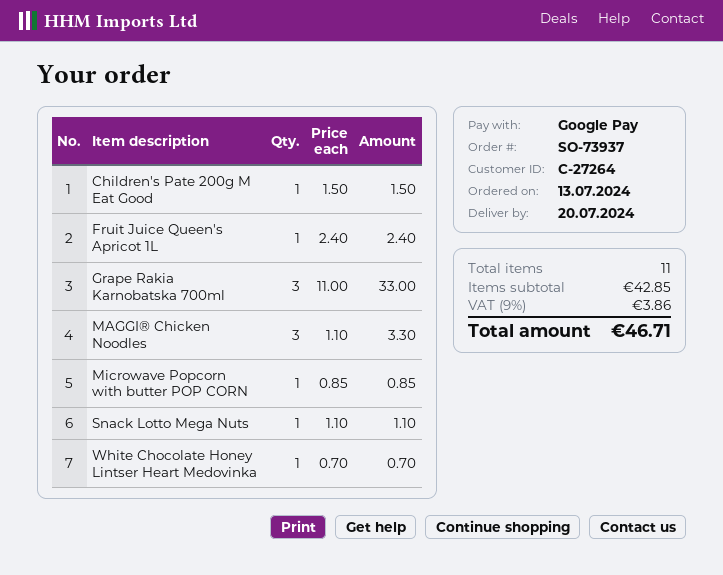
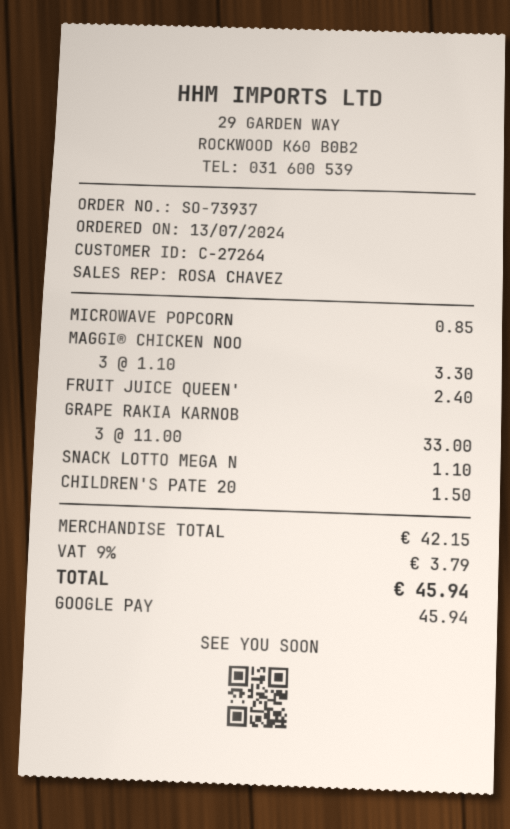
White Chocolate Honey Lintser Heart Medovinka: 1 x 0.70 = 0.70 -> none
subtotal: 42.85 -> 42.15
tax: 9% = 3.86 -> 9% = 3.79
total: 46.71 -> 45.94

